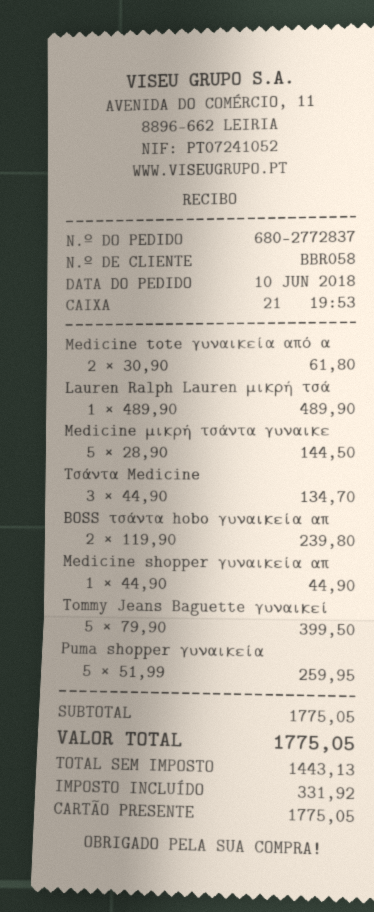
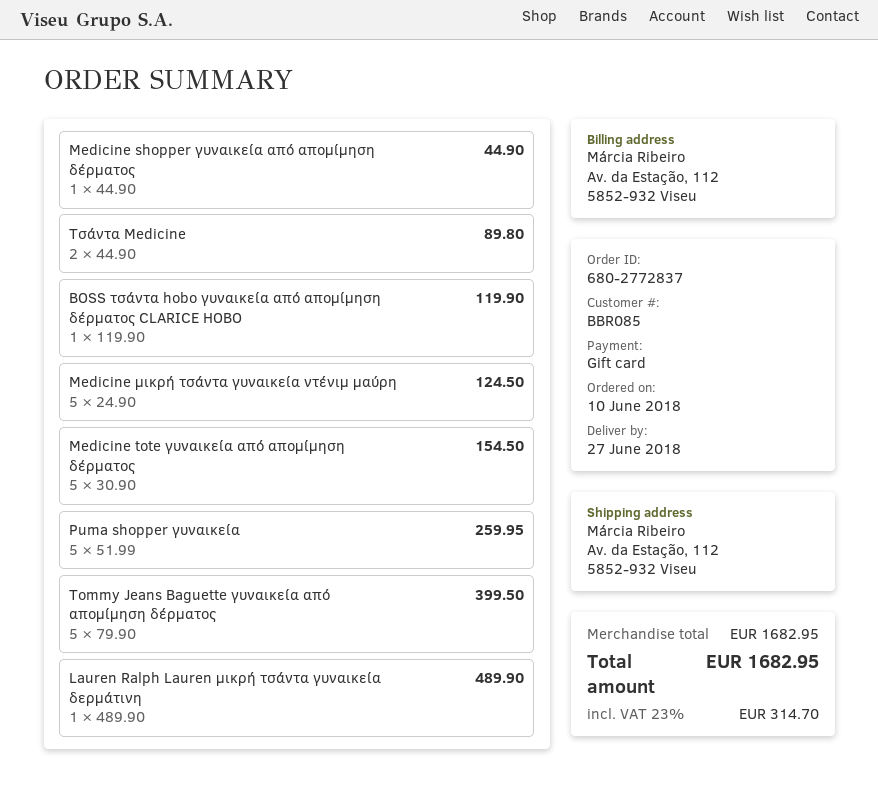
customer number: BBR058 -> BBR085
Medicine tote γυναικεία από α: 2 x 30.90 = 61.80 -> 5 x 30.90 = 154.50
Medicine μικρή τσάντα γυναικε: 5 x 28.90 = 144.50 -> 5 x 24.90 = 124.50
Τσάντα Medicine: 3 x 44.90 = 134.70 -> 2 x 44.90 = 89.80
BOSS τσάντα hobo γυναικεία απ: 2 x 119.90 = 239.80 -> 1 x 119.90 = 119.90
subtotal: 1775.05 -> 1682.95
tax: 331.92 -> 314.70
total: 1775.05 -> 1682.95

